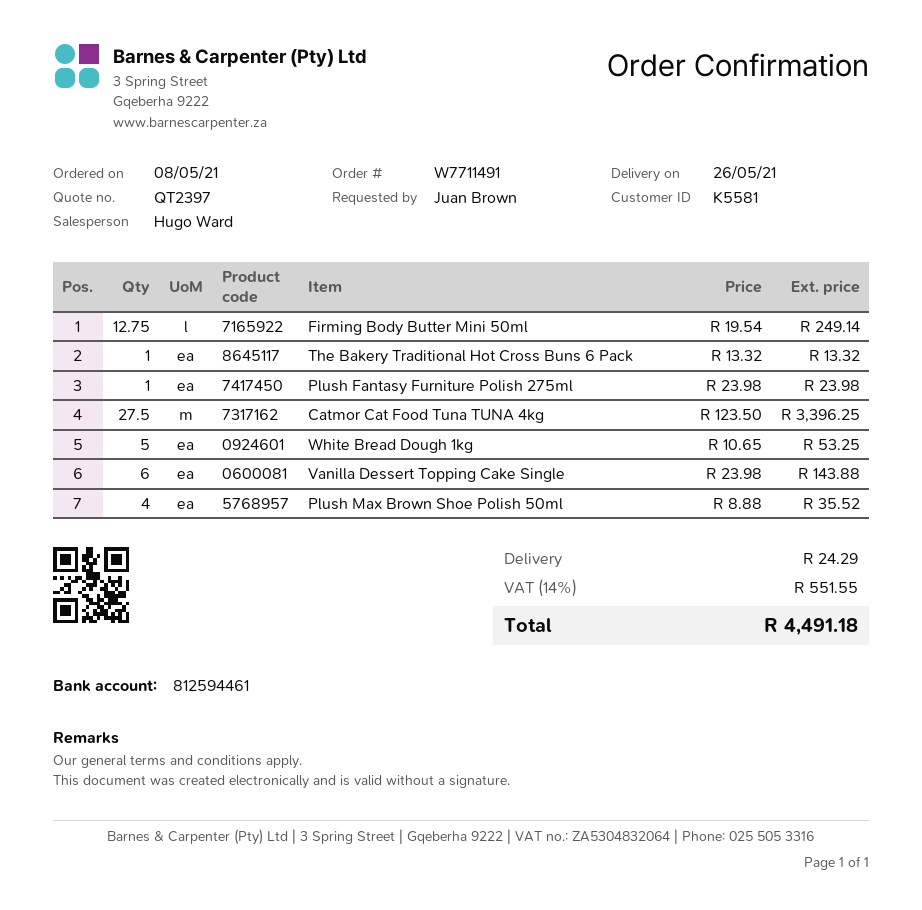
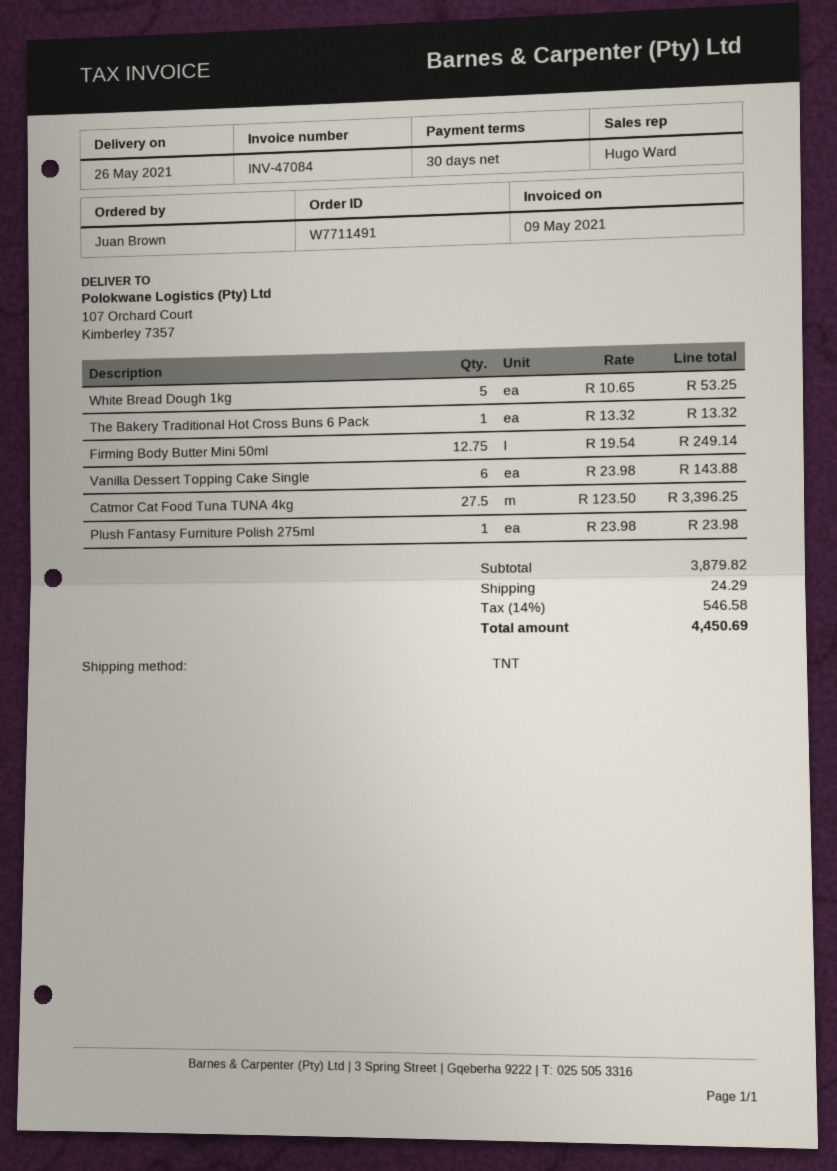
Plush Max Brown Shoe Polish 50ml: 4 x 8.88 = 35.52 -> none
tax: 14% = 551.55 -> 14% = 546.58
total: 4491.18 -> 4450.69

